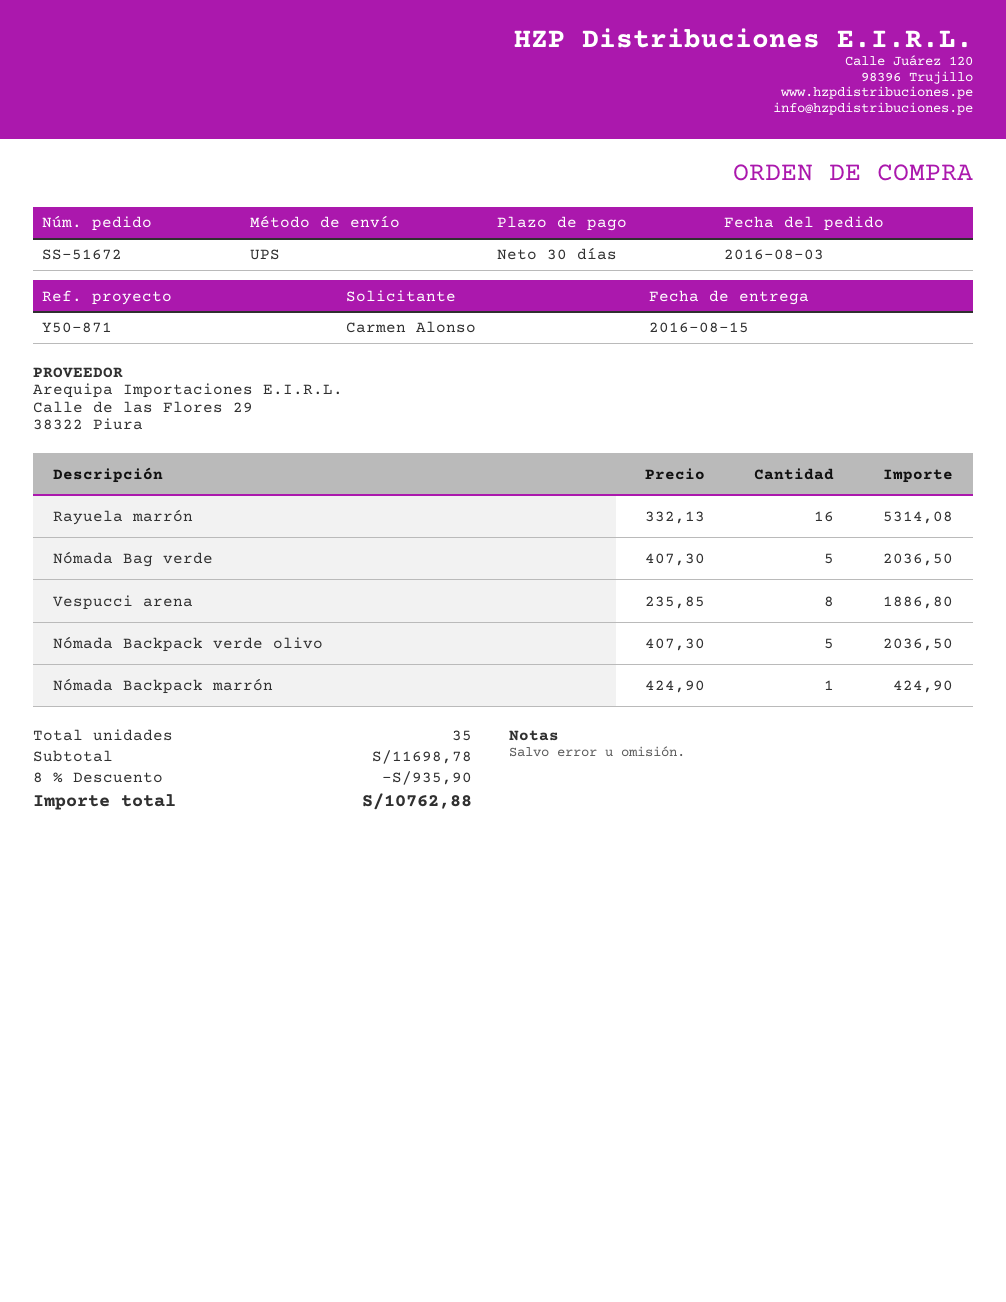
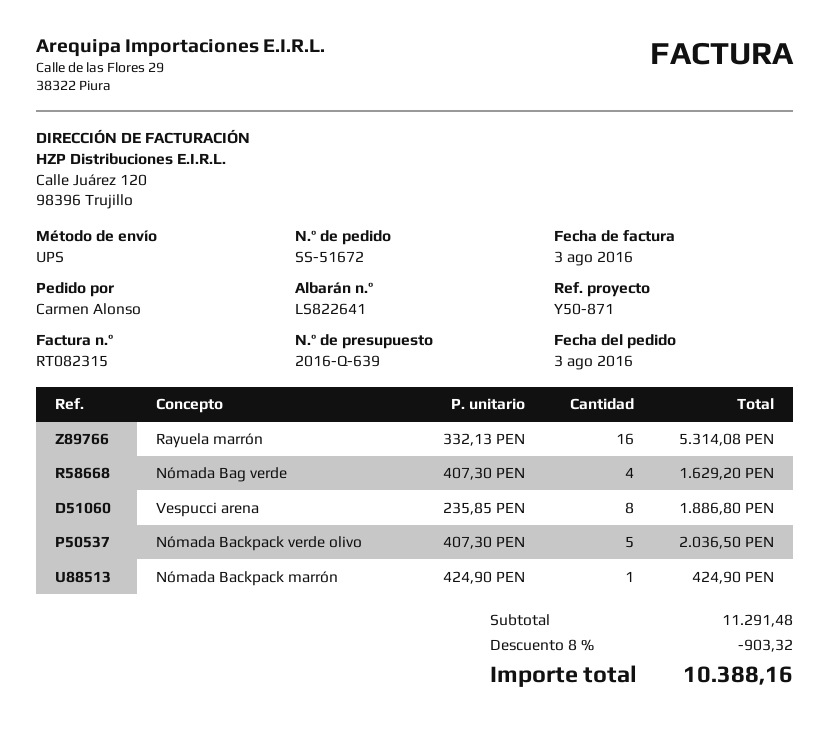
Nómada Bag verde: 5 x 407.30 = 2036.50 -> 4 x 407.30 = 1629.20
subtotal: 11698.78 -> 11291.48
discount: 8% = 935.90 -> 8% = 903.32
total: 10762.88 -> 10388.16

